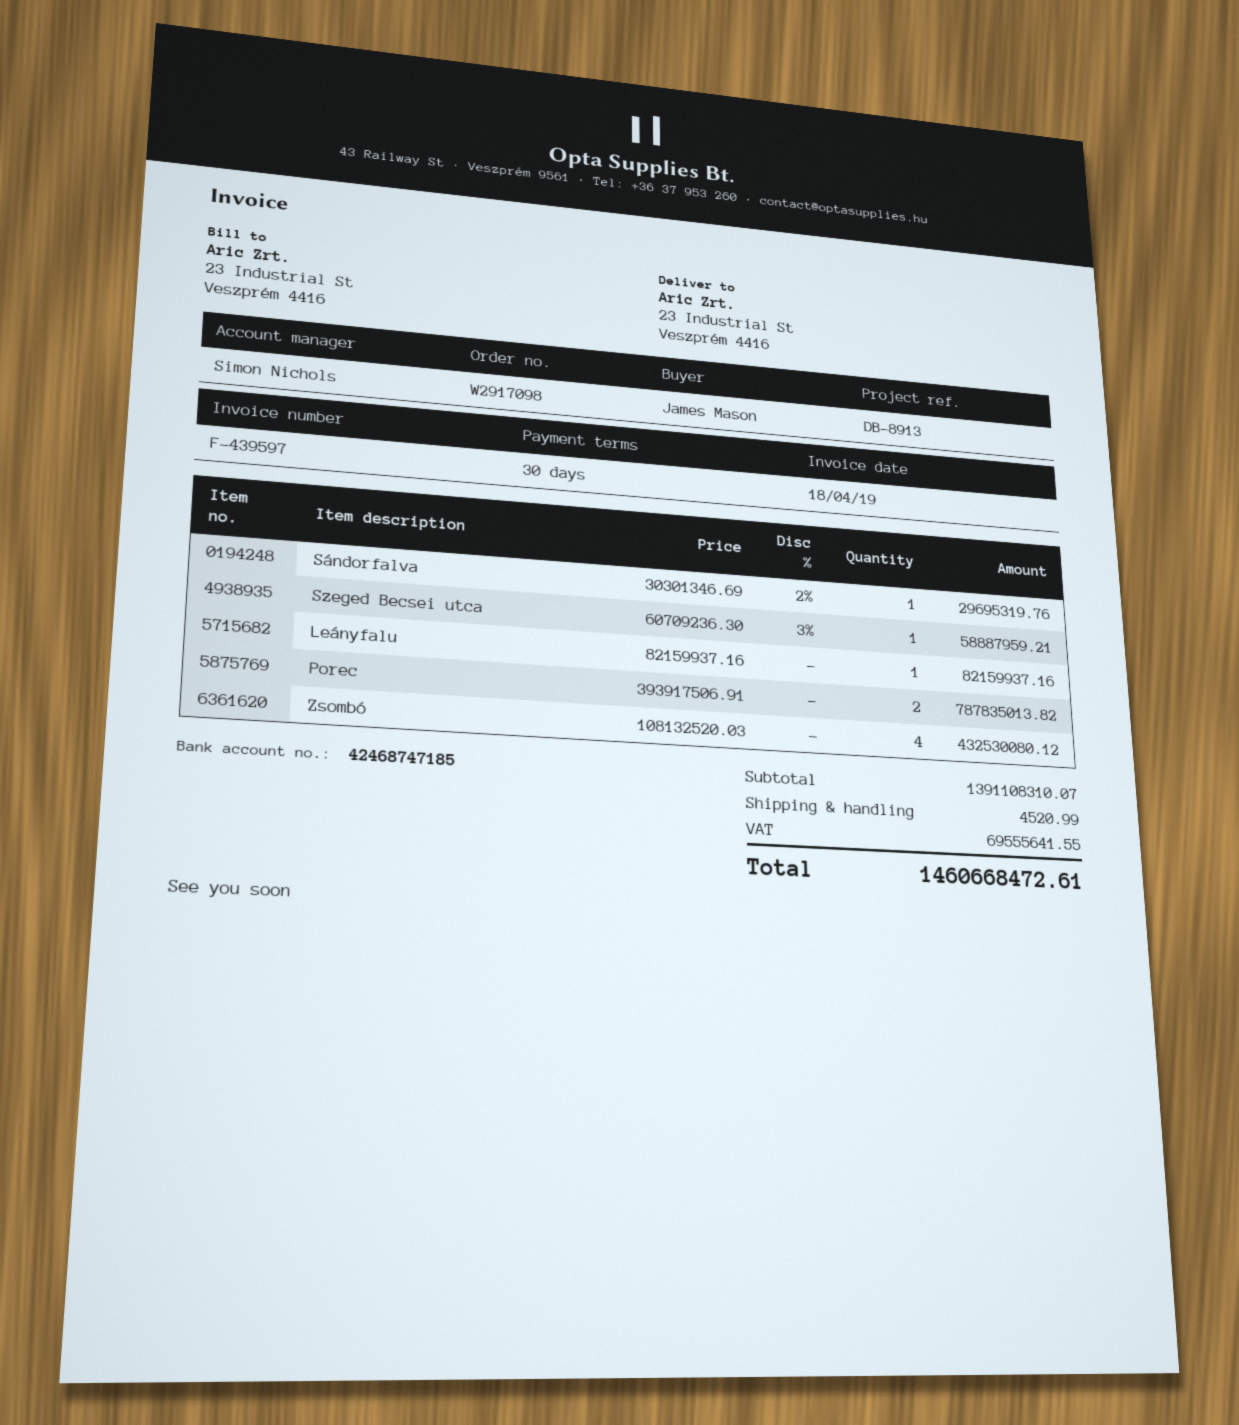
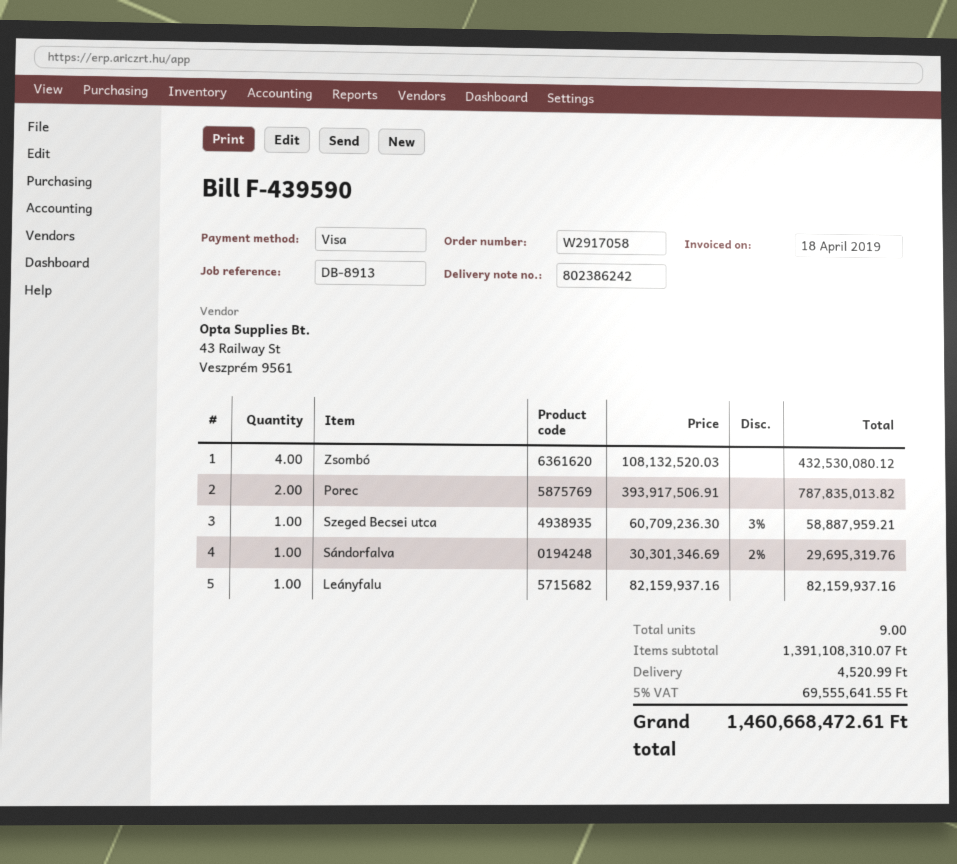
order number: W2917098 -> W2917058
invoice number: F-439597 -> F-439590

